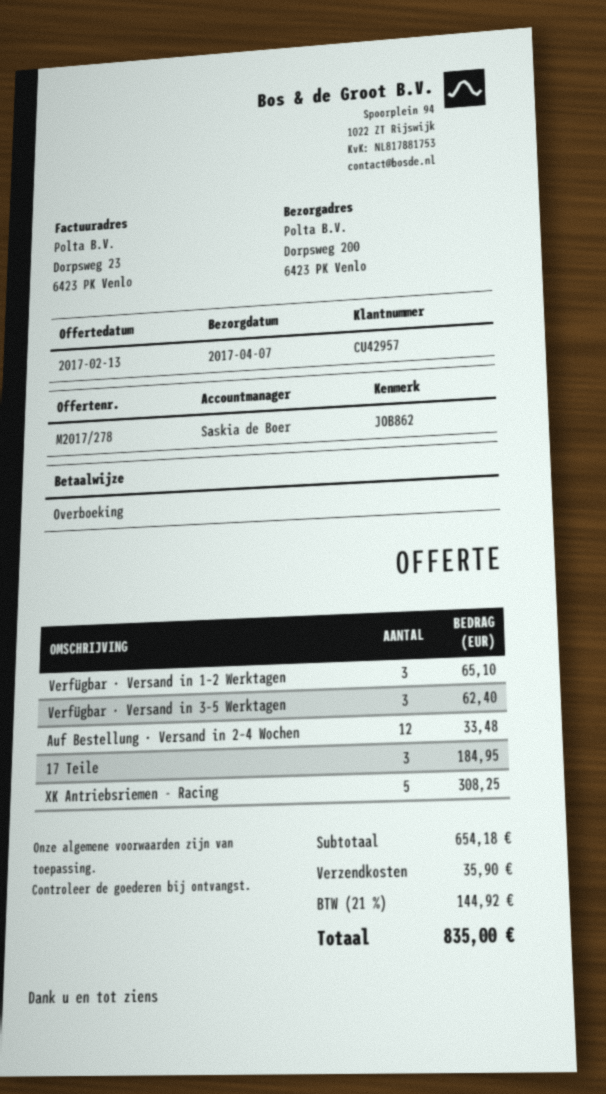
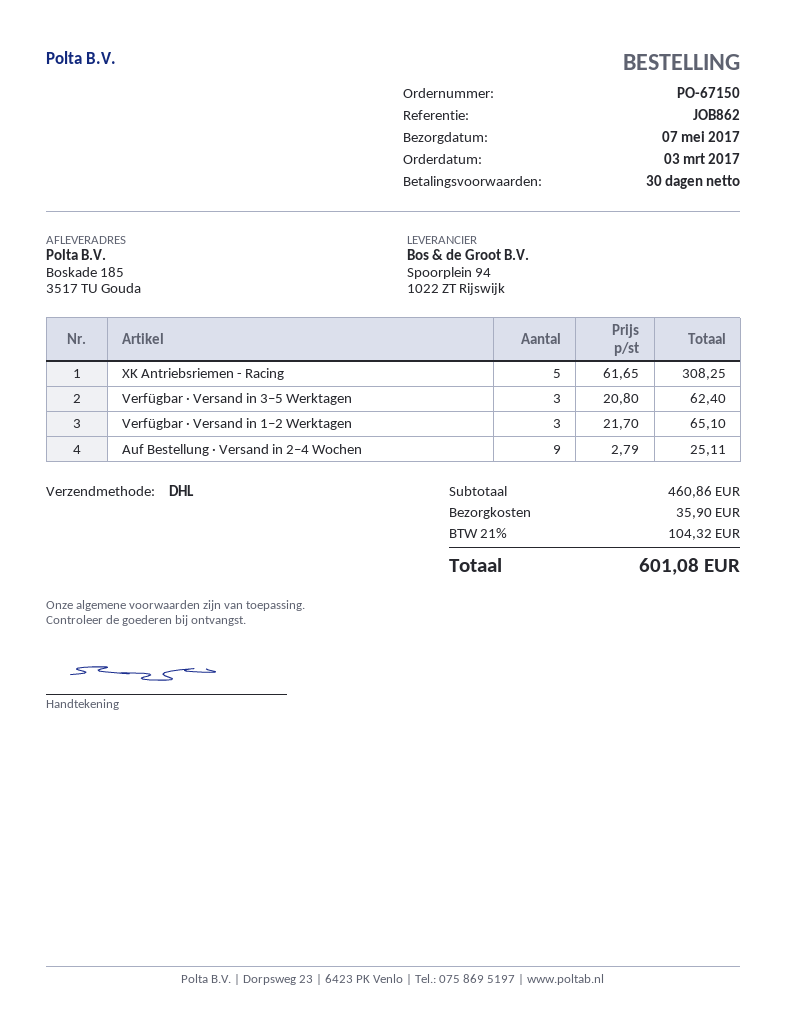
delivery date: 2017-04-07 -> 2017-05-07
ship to: Dorpsweg 200, 6423 PK Venlo -> Boskade 185, 3517 TU Gouda
Auf Bestellung · Versand in 2–4 Wochen: 12 for 33.48 -> 9 for 25.11
17 Teile: 3 for 184.95 -> none
subtotal: 654.18 -> 460.86
tax: 21% = 144.92 -> 21% = 104.32
total: 835.00 -> 601.08

